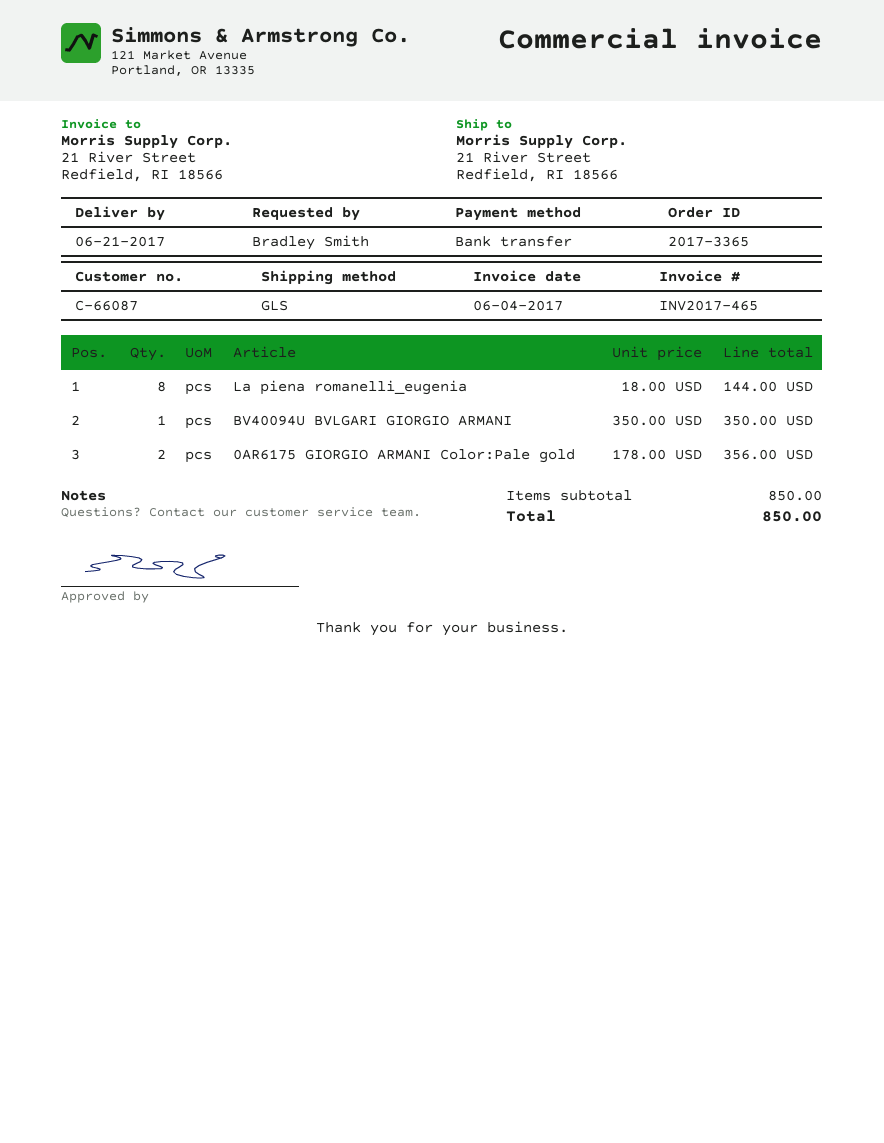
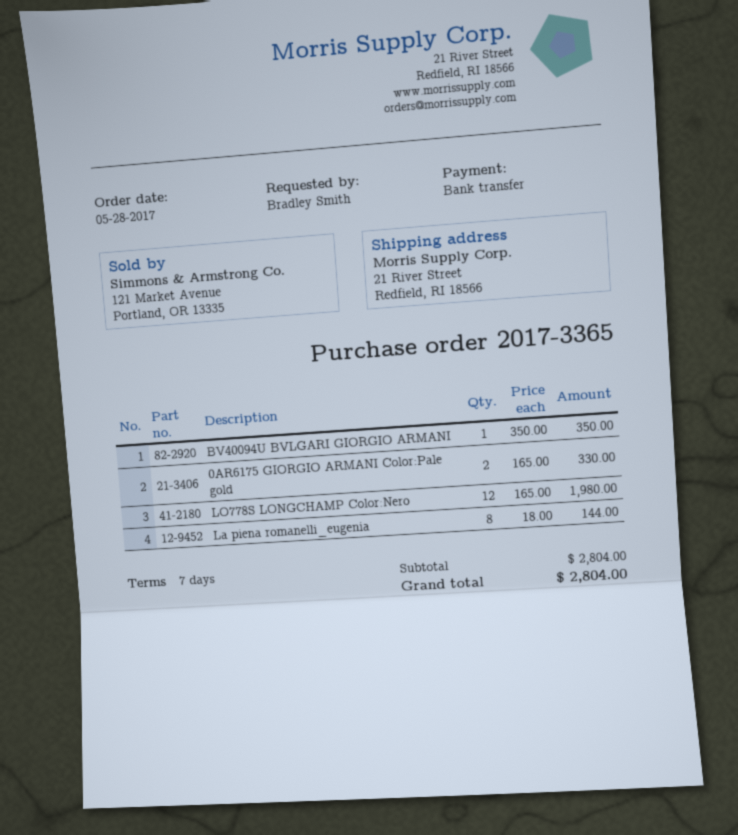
0AR6175 GIORGIO ARMANI Color:Pale gold: 2 x 178.00 = 356.00 -> 2 x 165.00 = 330.00
LO778S LONGCHAMP Color:Nero: none -> 12 x 165.00 = 1980.00
subtotal: 850.00 -> 2804.00
total: 850.00 -> 2804.00

